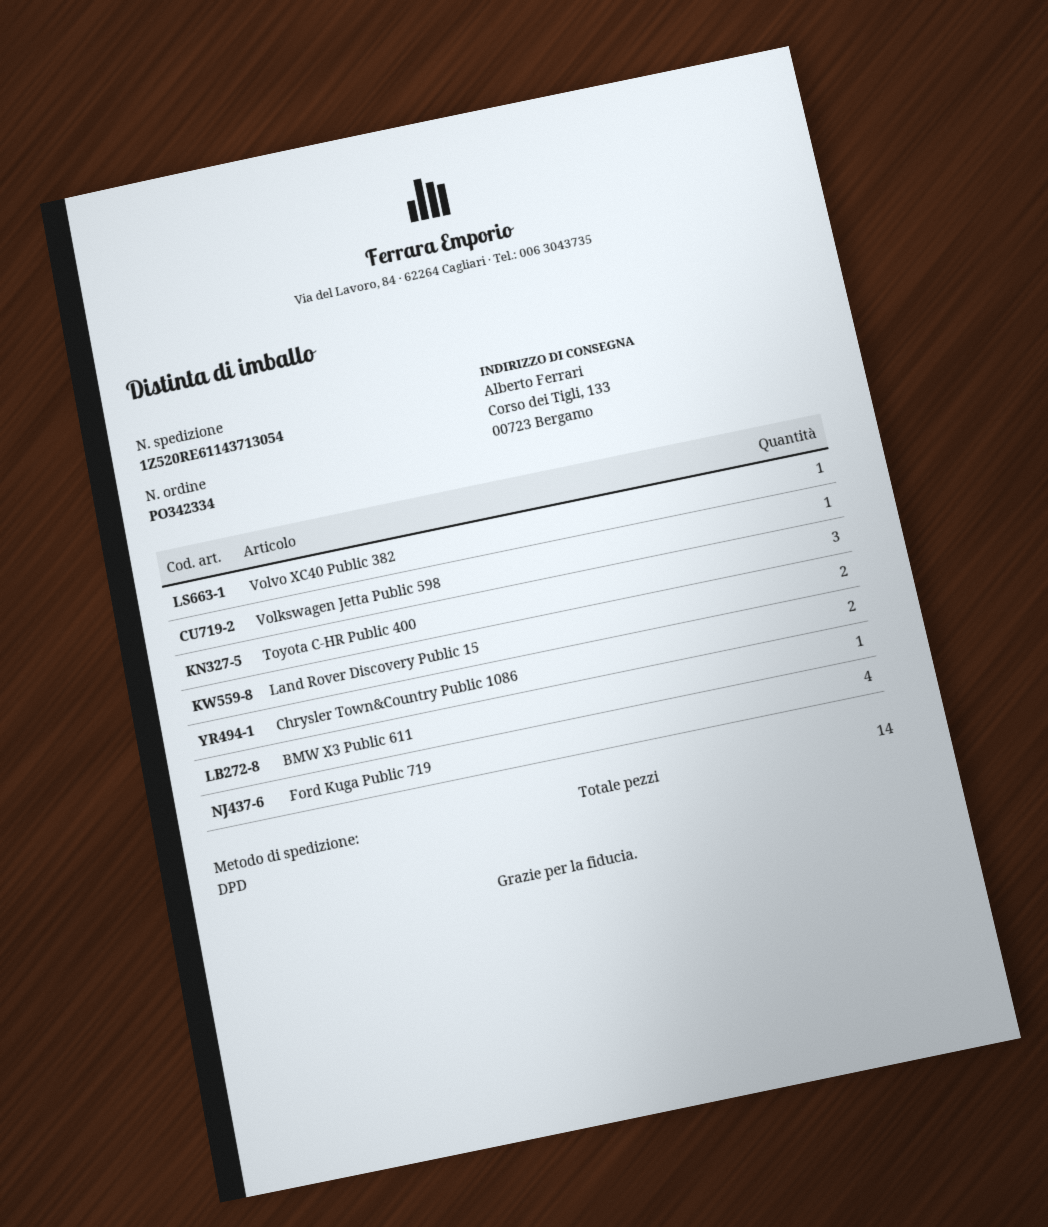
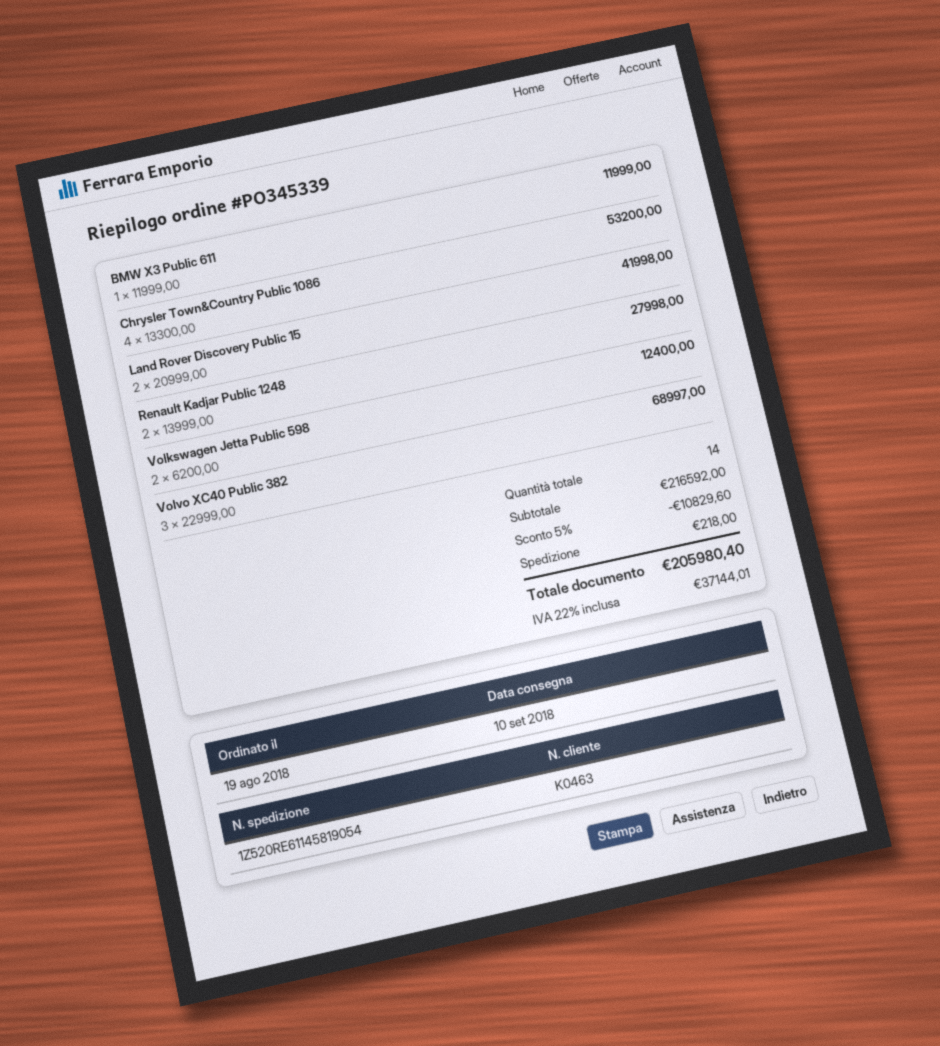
order number: PO342334 -> PO345339
tracking number: 1Z520RE61143713054 -> 1Z520RE61145819054
Volvo XC40 Public 382: 1 -> 3
Volkswagen Jetta Public 598: 1 -> 2
Toyota C-HR Public 400: 3 -> none
Chrysler Town&Country Public 1086: 2 -> 4
Ford Kuga Public 719: 4 -> none
Renault Kadjar Public 1248: none -> 2

